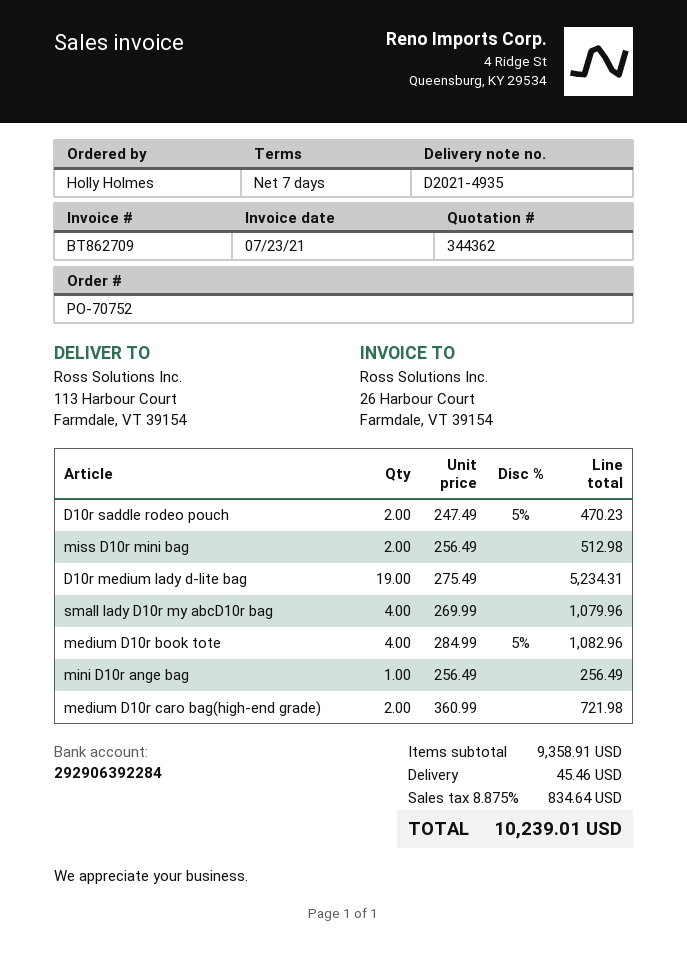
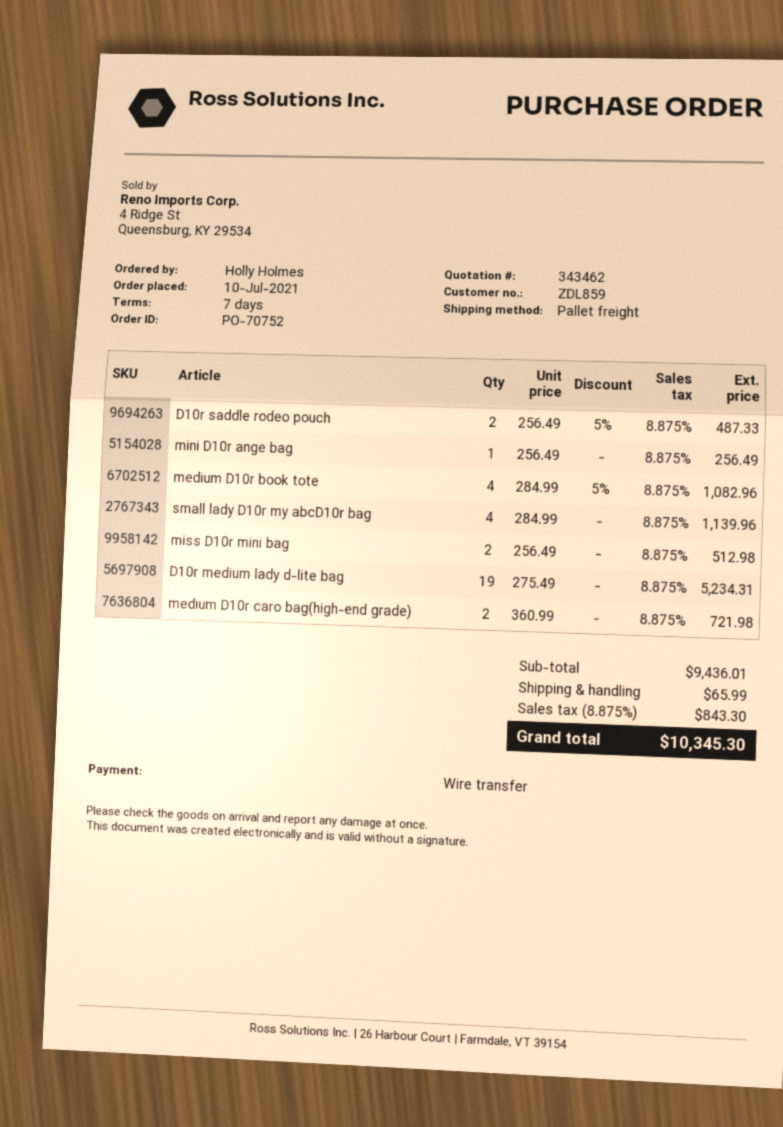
quote number: 344362 -> 343462
D10r saddle rodeo pouch: 2 x 247.49 - 5% = 470.23 -> 2 x 256.49 - 5% = 487.33
small lady D10r my abcD10r bag: 4 x 269.99 = 1079.96 -> 4 x 284.99 = 1139.96
subtotal: 9358.91 -> 9436.01
shipping: 45.46 -> 65.99
tax: 8.875% = 834.64 -> 8.875% = 843.30
total: 10239.01 -> 10345.30

